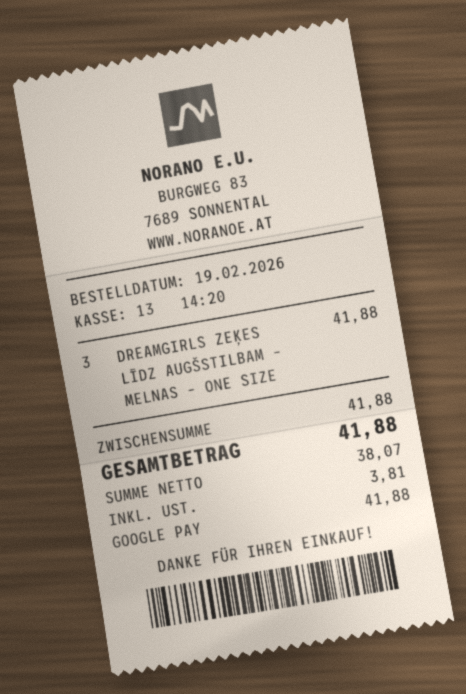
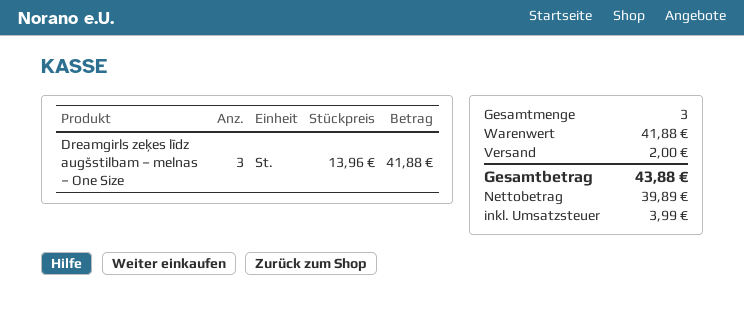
shipping: none -> 2.00
net: 38.07 -> 39.89
tax: 3.81 -> 3.99
total: 41.88 -> 43.88

